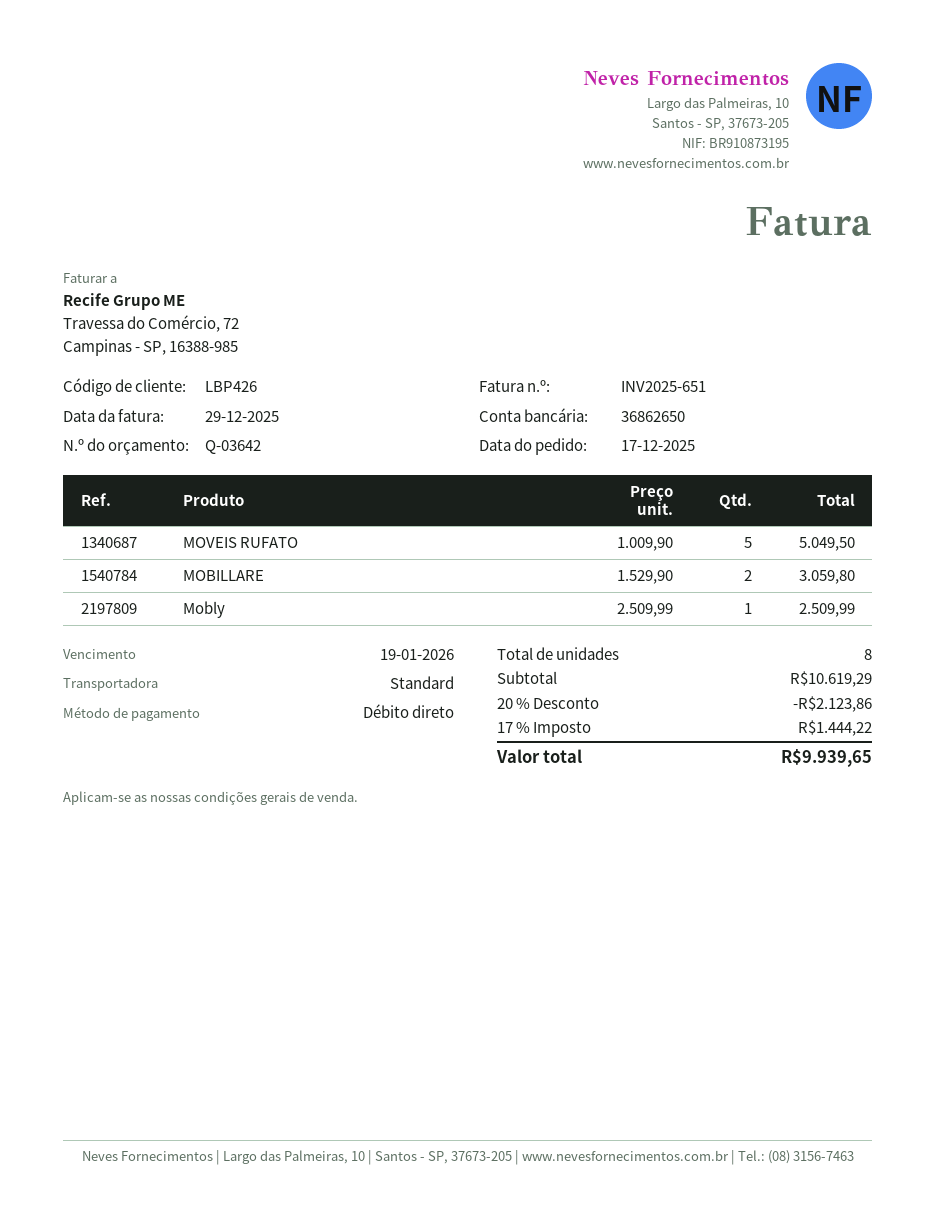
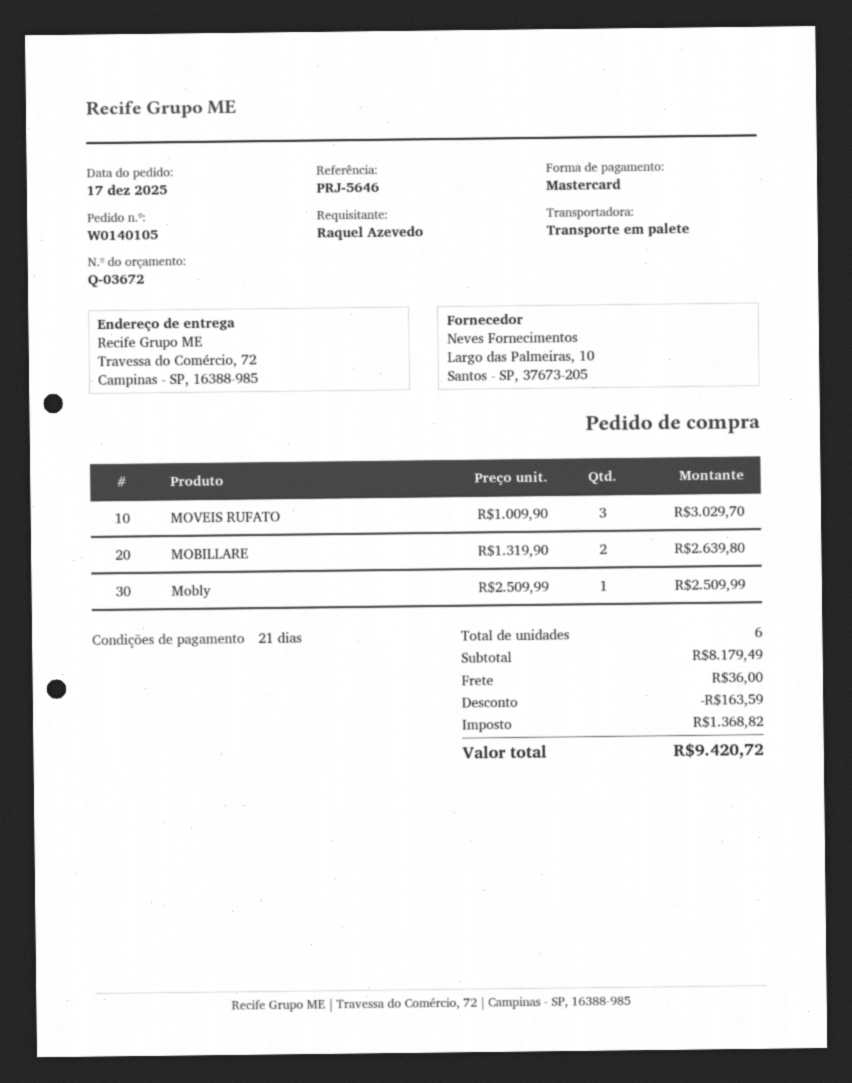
quote number: Q-03642 -> Q-03672
payment method: direct debit -> Mastercard
shipping method: standard -> pallet freight
MOVEIS RUFATO: 5 x 1009.90 = 5049.50 -> 3 x 1009.90 = 3029.70
MOBILLARE: 2 x 1529.90 = 3059.80 -> 2 x 1319.90 = 2639.80
total quantity: 8 -> 6
subtotal: 10619.29 -> 8179.49
discount: 2123.86 -> 163.59
shipping: none -> 36.00
tax: 1444.22 -> 1368.82
total: 9939.65 -> 9420.72

